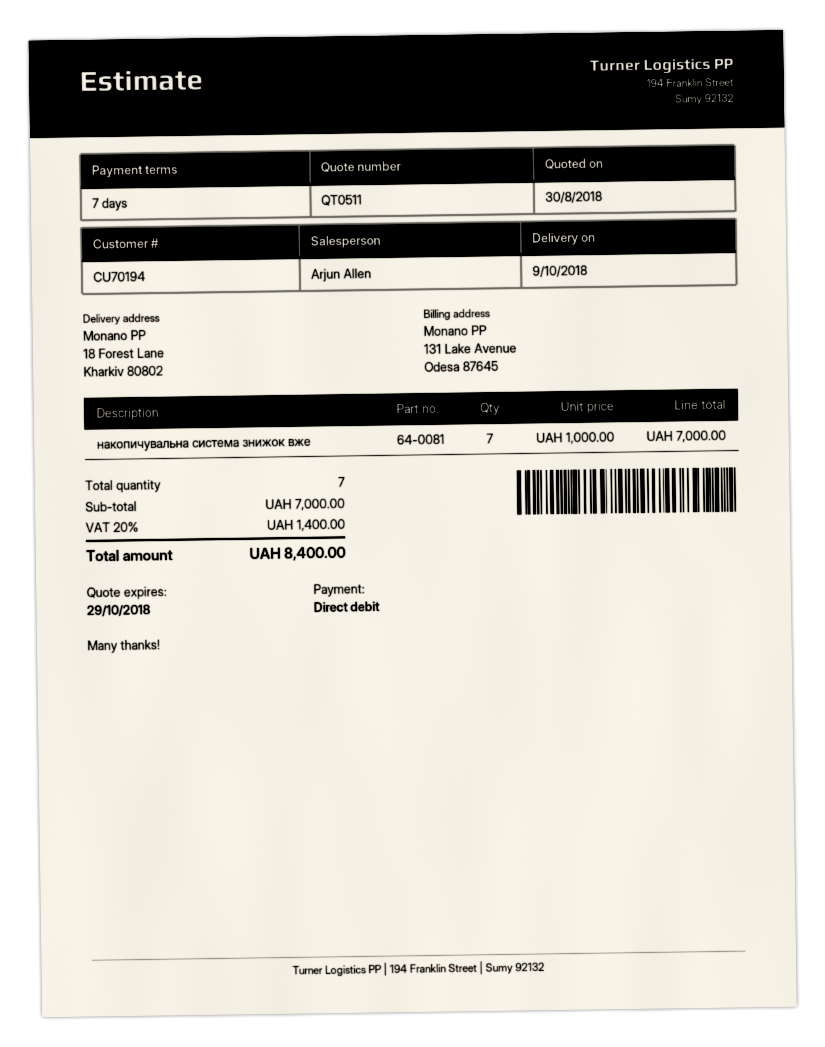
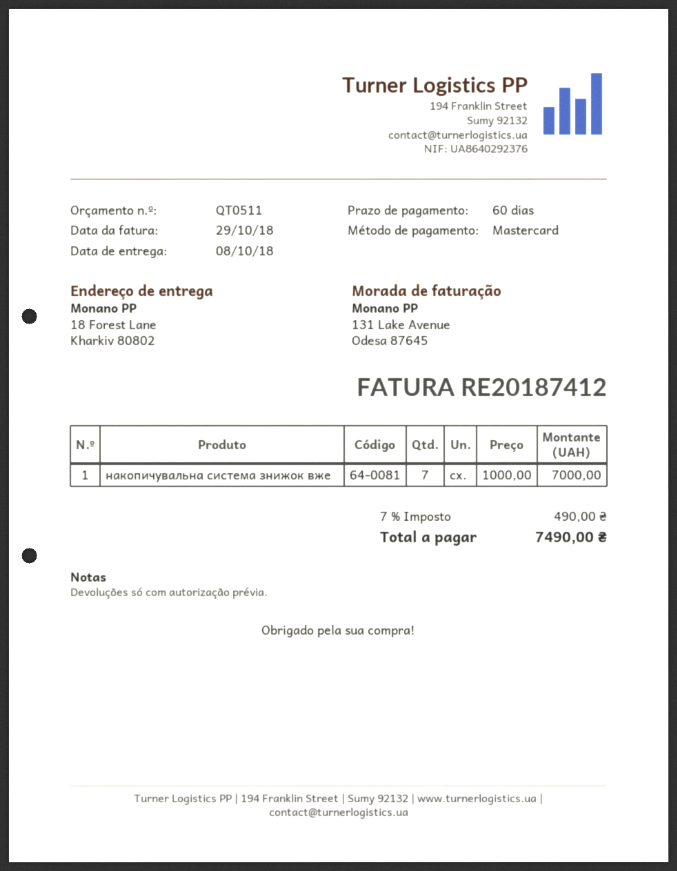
delivery date: 2018-10-09 -> 2018-10-08
payment terms: 7 days -> 60 days
payment method: direct debit -> Mastercard
tax: 20% = 1400.00 -> 7% = 490.00
total: 8400.00 -> 7490.00

